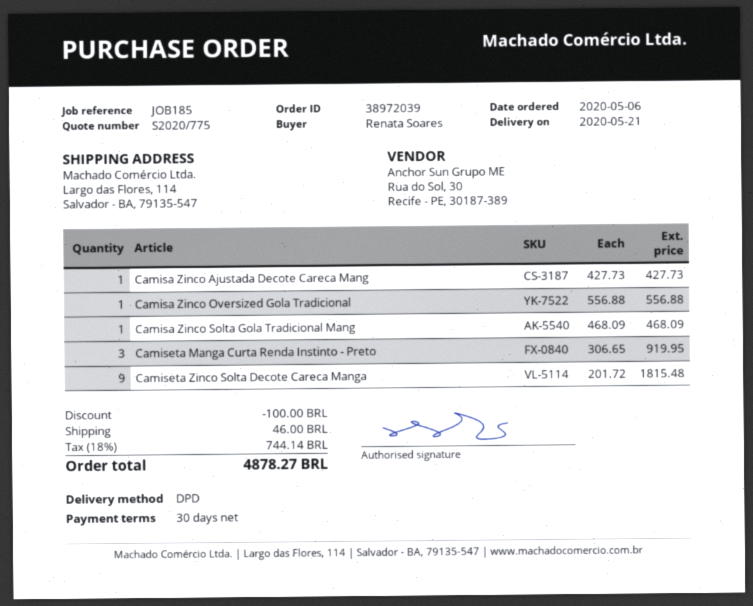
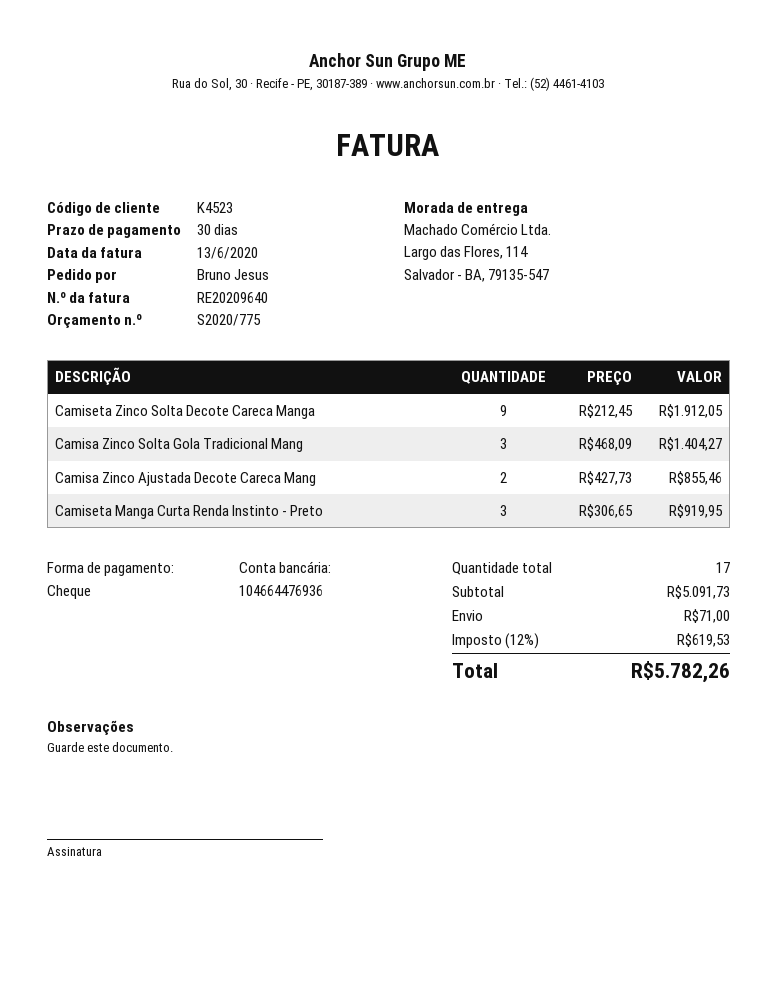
ordered by: Renata Soares -> Bruno Jesus
Camisa Zinco Ajustada Decote Careca Mang: 1 x 427.73 = 427.73 -> 2 x 427.73 = 855.46
Camisa Zinco Oversized Gola Tradicional: 1 x 556.88 = 556.88 -> none
Camisa Zinco Solta Gola Tradicional Mang: 1 x 468.09 = 468.09 -> 3 x 468.09 = 1404.27
Camiseta Zinco Solta Decote Careca Manga: 9 x 201.72 = 1815.48 -> 9 x 212.45 = 1912.05
discount: 100.00 -> none
shipping: 46.00 -> 71.00
tax: 18% = 744.14 -> 12% = 619.53
total: 4878.27 -> 5782.26

